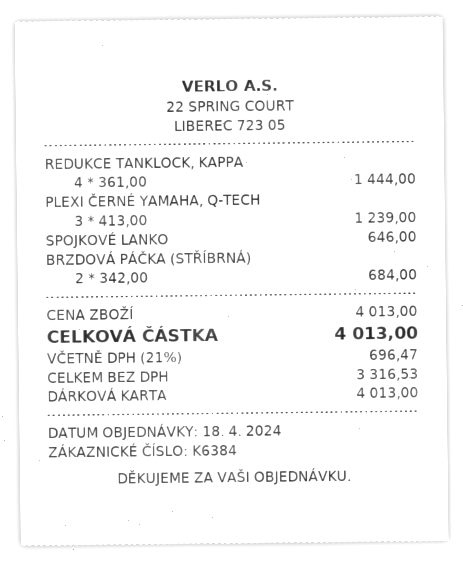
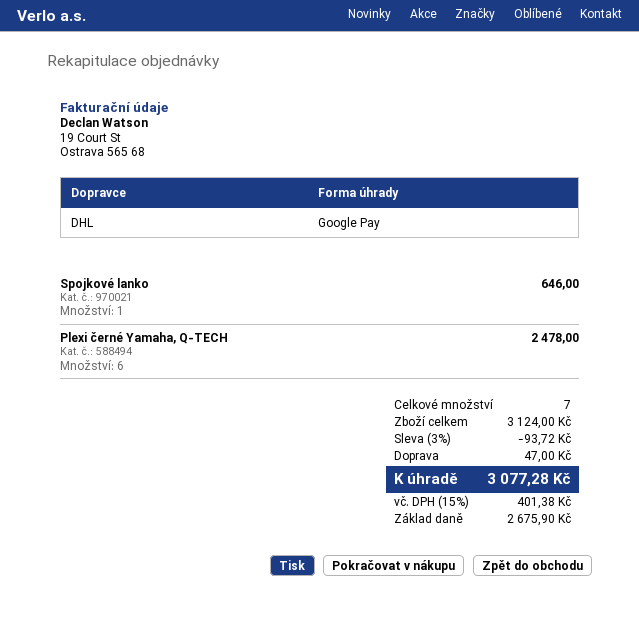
payment method: gift card -> Google Pay
REDUKCE TANKLOCK, KAPPA: 4 for 1444.00 -> none
PLEXI ČERNÉ YAMAHA, Q-TECH: 3 for 1239.00 -> 6 for 2478.00
BRZDOVÁ PÁČKA (STŘÍBRNÁ): 2 for 684.00 -> none
subtotal: 4013.00 -> 3124.00
discount: none -> 3% = 93.72
shipping: none -> 47.00
net: 3316.53 -> 2675.90
tax: 21% = 696.47 -> 15% = 401.38
total: 4013.00 -> 3077.28

